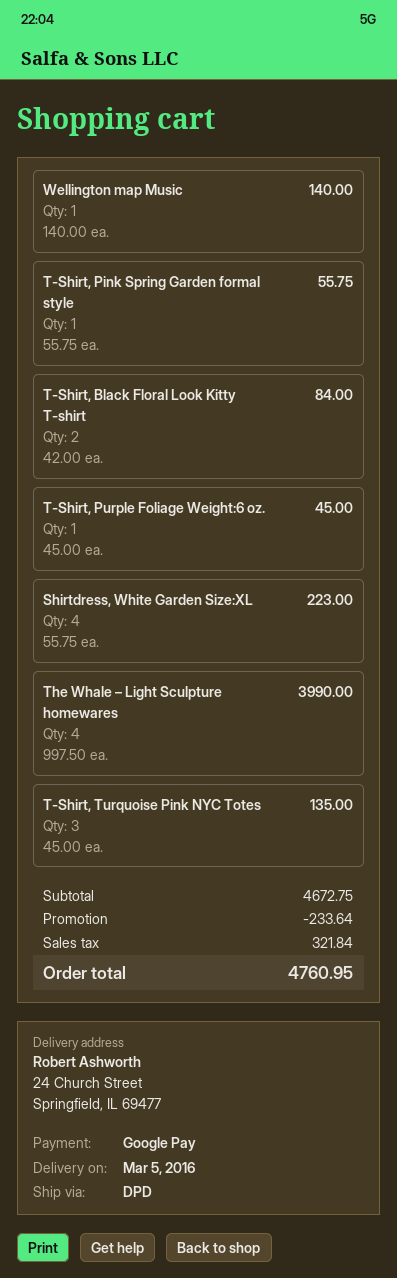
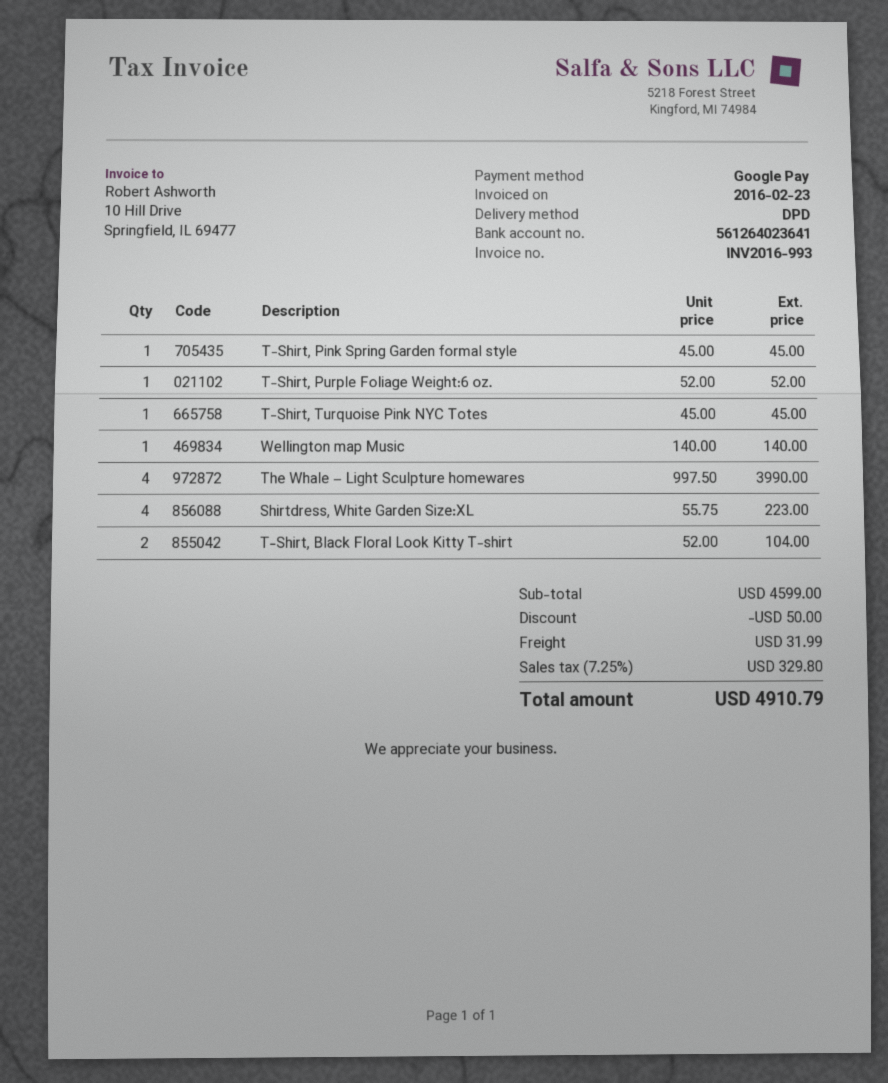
T-Shirt, Pink Spring Garden formal style: 1 x 55.75 = 55.75 -> 1 x 45.00 = 45.00
T-Shirt, Black Floral Look Kitty T-shirt: 2 x 42.00 = 84.00 -> 2 x 52.00 = 104.00
T-Shirt, Purple Foliage Weight:6 oz.: 1 x 45.00 = 45.00 -> 1 x 52.00 = 52.00
T-Shirt, Turquoise Pink NYC Totes: 3 x 45.00 = 135.00 -> 1 x 45.00 = 45.00
subtotal: 4672.75 -> 4599.00
discount: 233.64 -> 50.00
shipping: none -> 31.99
tax: 321.84 -> 329.80
total: 4760.95 -> 4910.79

